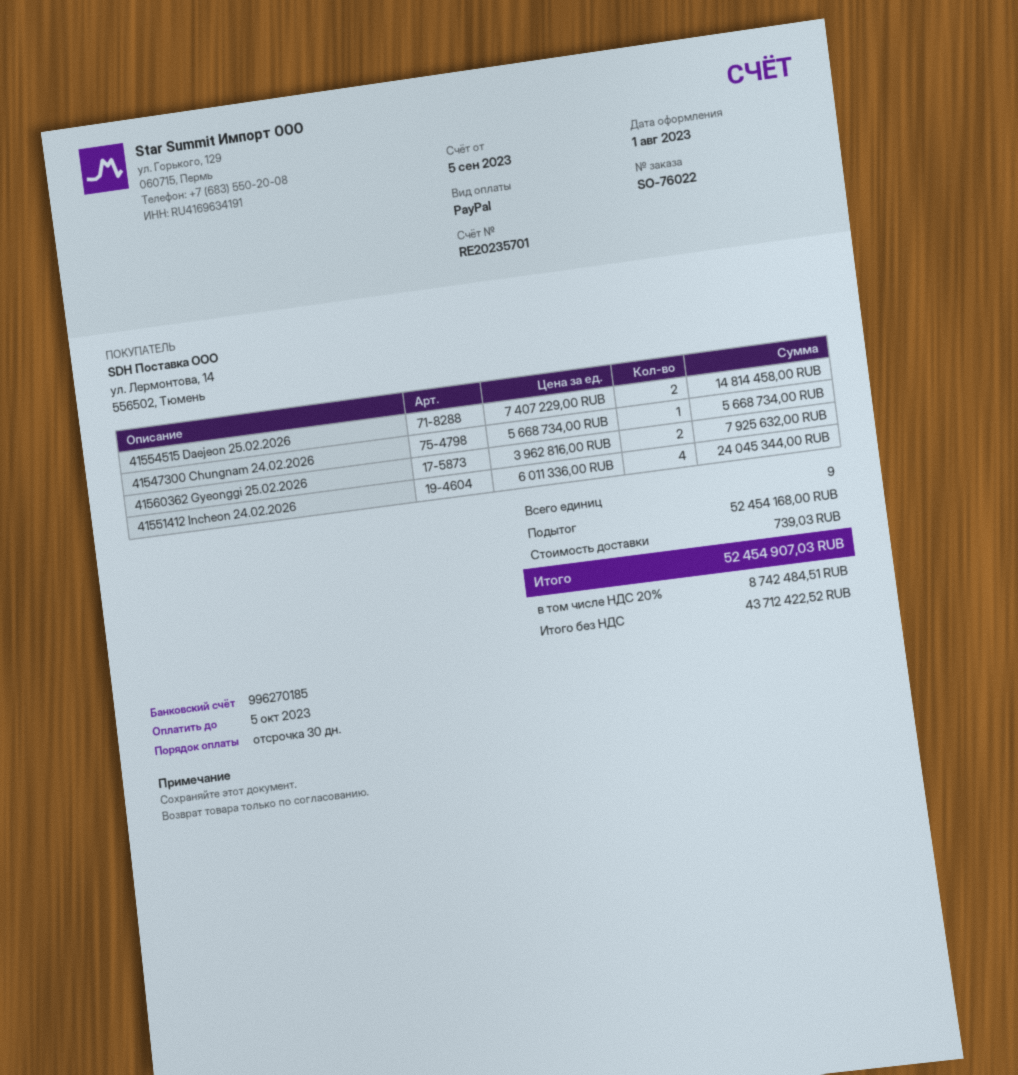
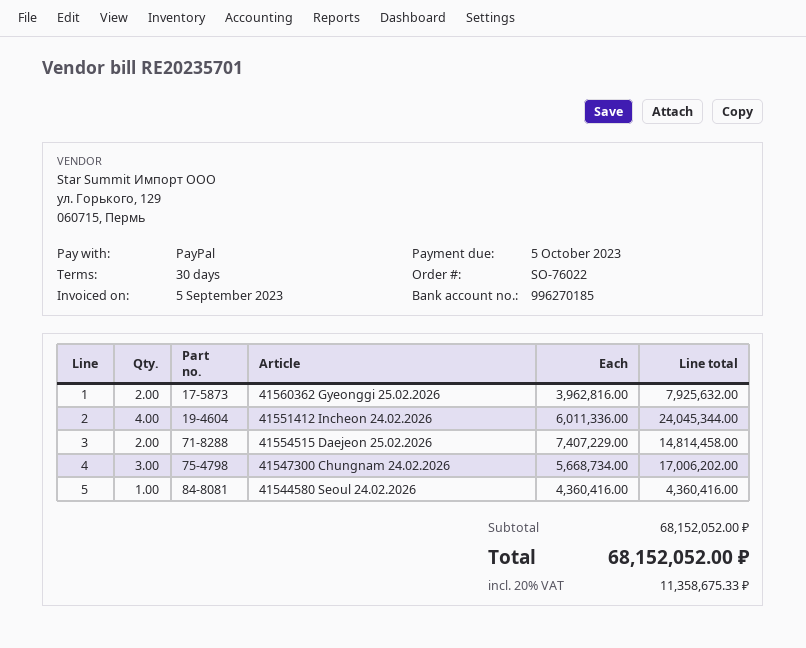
41547300 Chungnam 24.02.2026: 1 x 5668734.00 = 5668734.00 -> 3 x 5668734.00 = 17006202.00
41544580 Seoul 24.02.2026: none -> 1 x 4360416.00 = 4360416.00
subtotal: 52454168.00 -> 68152052.00
shipping: 739.03 -> none
tax: 20% = 8742484.51 -> 20% = 11358675.33
total: 52454907.03 -> 68152052.00

